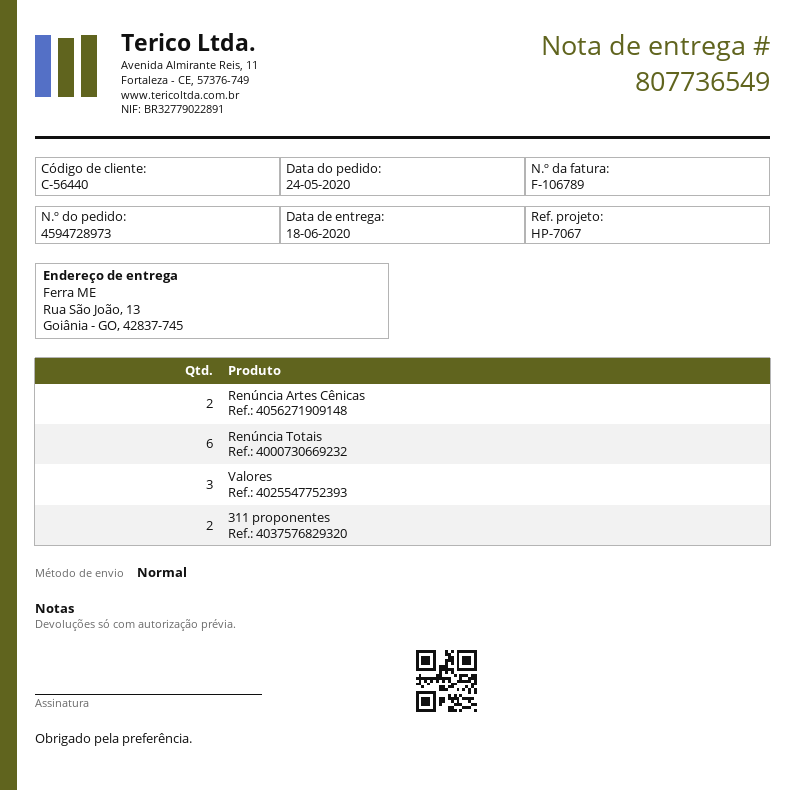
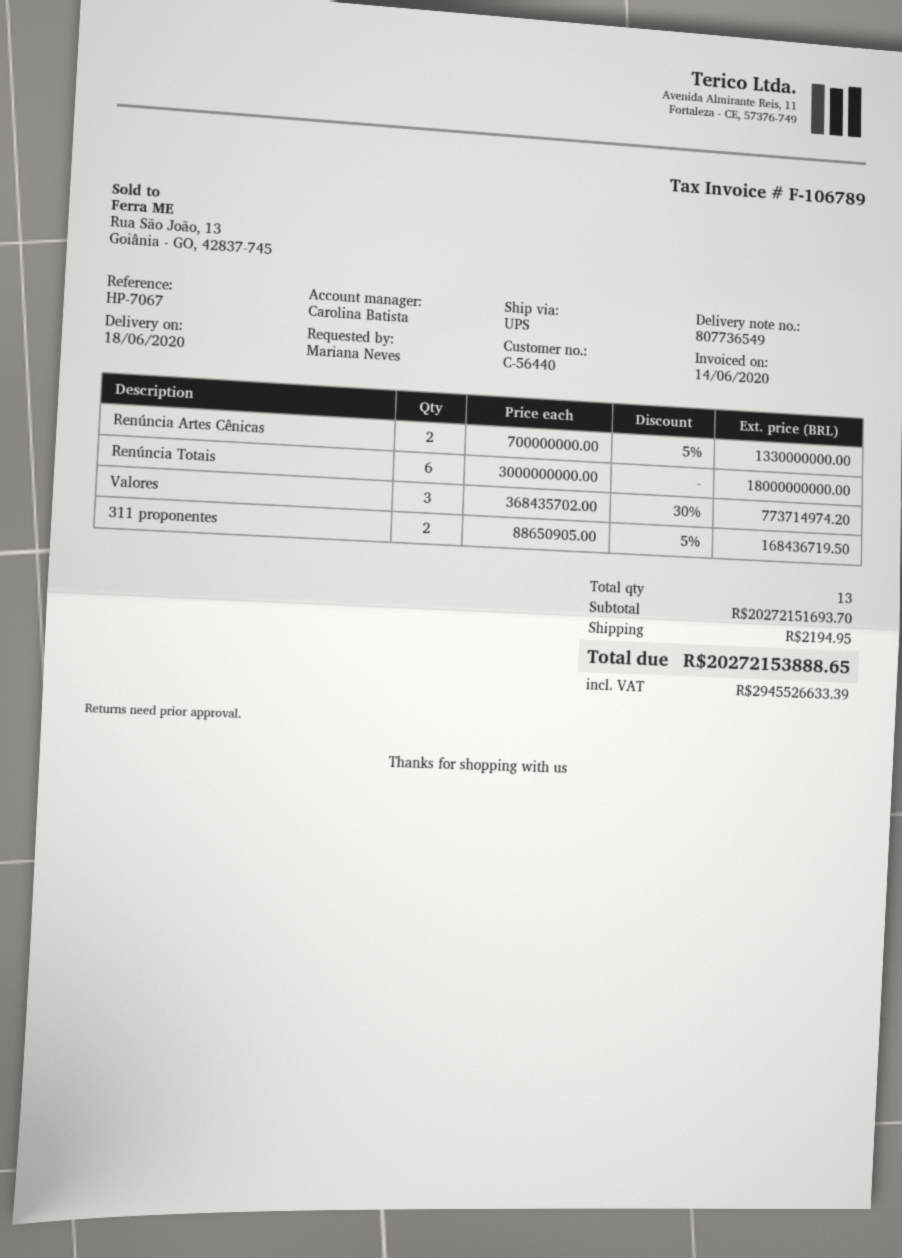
shipping method: standard -> UPS

